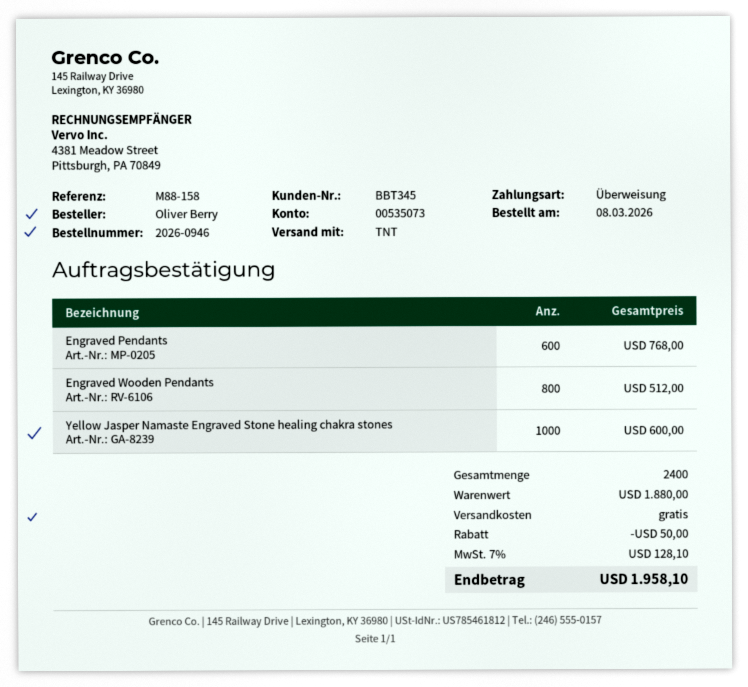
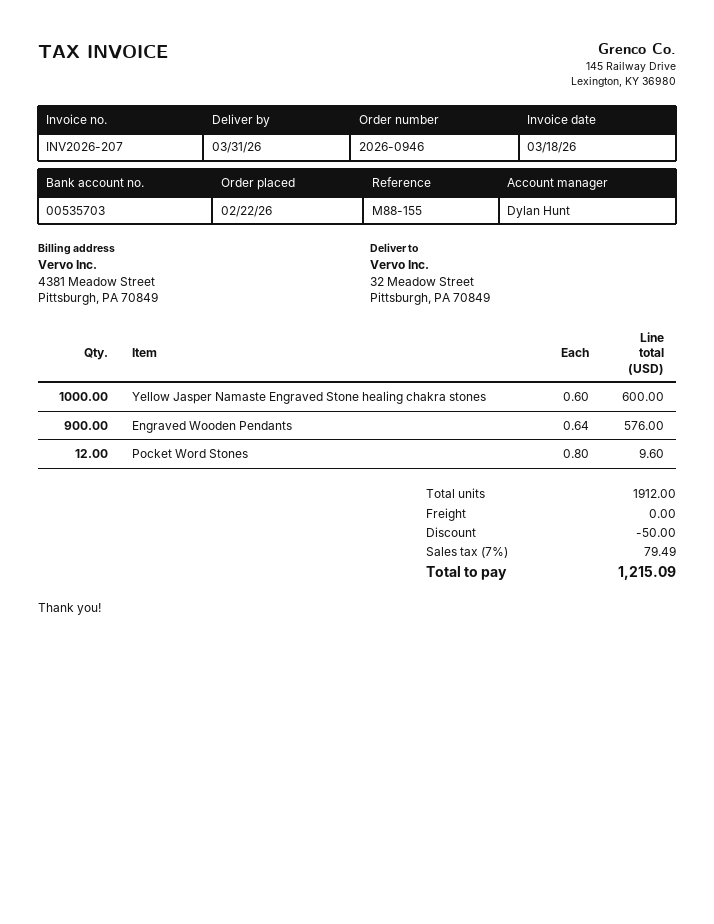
order date: 2026-03-08 -> 2026-02-22
reference: M88-158 -> M88-155
bank account: 00535073 -> 00535703
Engraved Pendants: 600 for 768.00 -> none
Engraved Wooden Pendants: 800 for 512.00 -> 900 for 576.00
Pocket Word Stones: none -> 12 for 9.60
total quantity: 2400 -> 1912
tax: 7% = 128.10 -> 7% = 79.49
total: 1958.10 -> 1215.09

